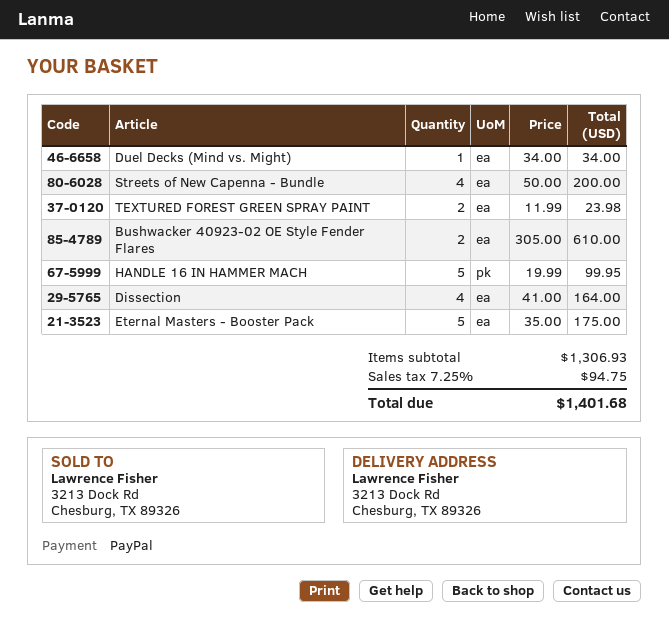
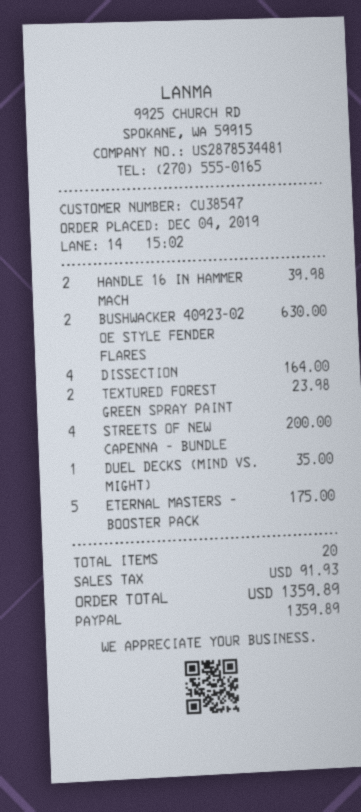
Duel Decks (Mind vs. Might): 1 for 34.00 -> 1 for 35.00
Bushwacker 40923-02 OE Style Fender Flares: 2 for 610.00 -> 2 for 630.00
HANDLE 16 IN HAMMER MACH: 5 for 99.95 -> 2 for 39.98
tax: 94.75 -> 91.93
total: 1401.68 -> 1359.89

